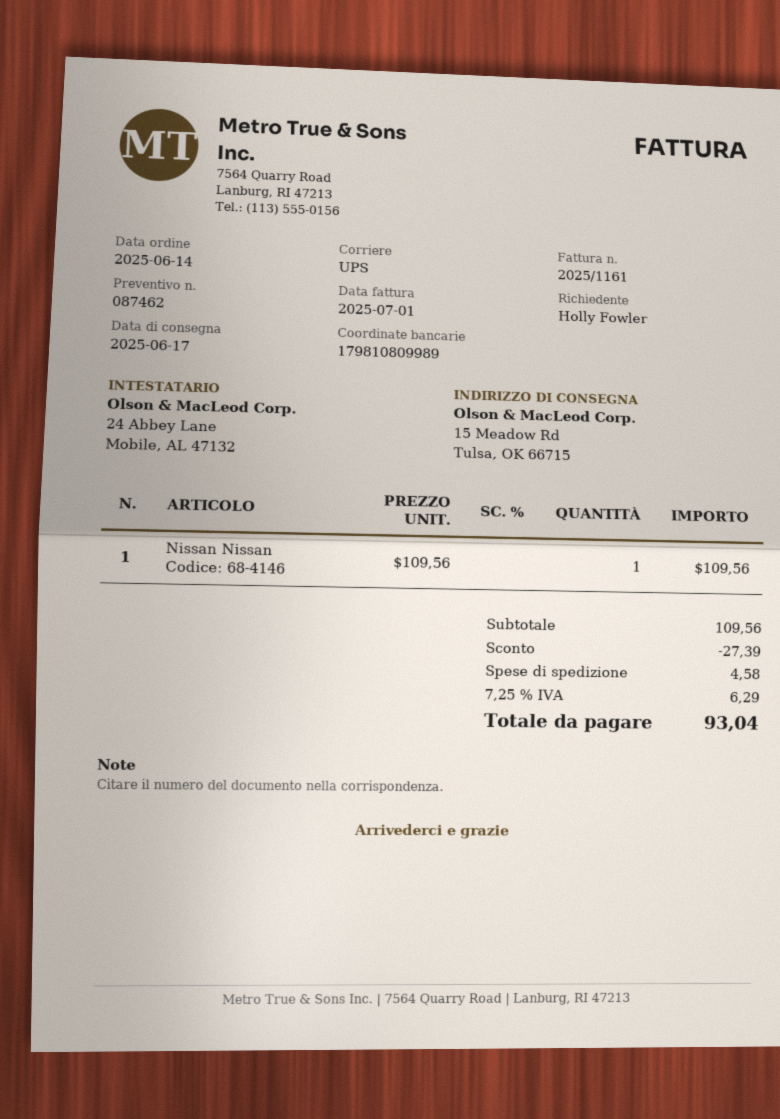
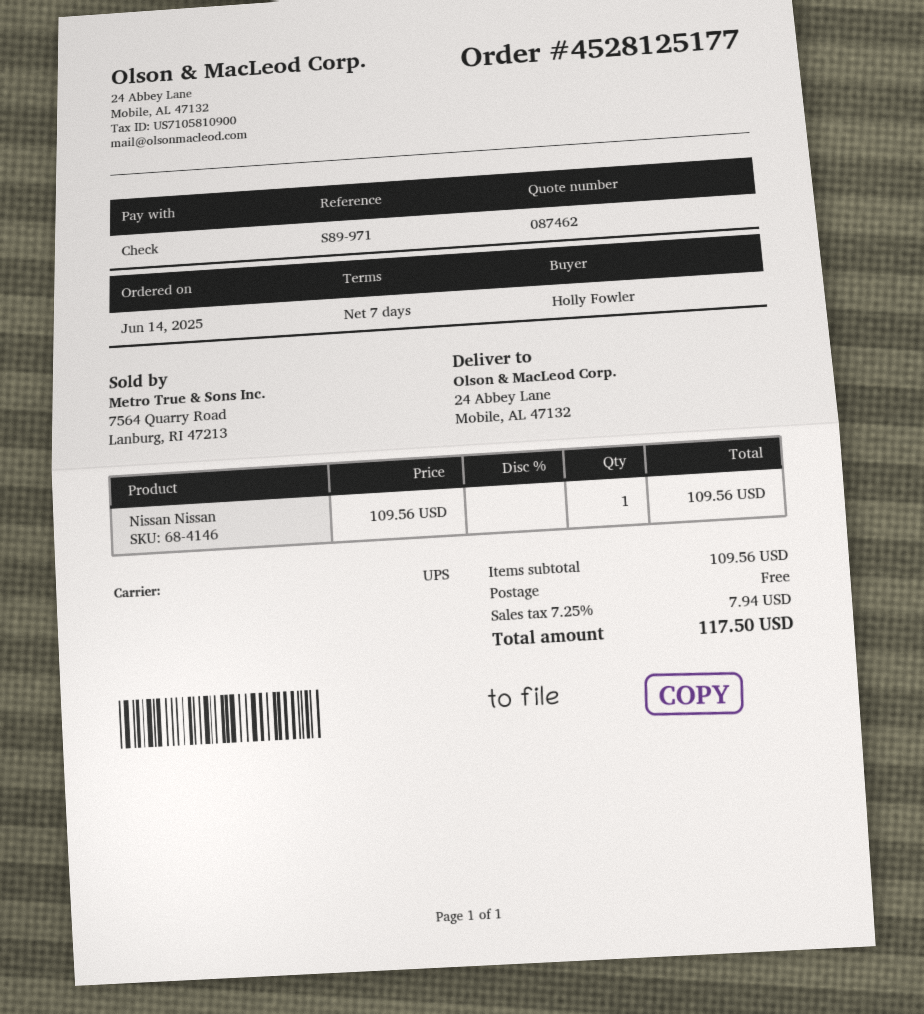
ship to: 15 Meadow Rd, Tulsa, OK 66715 -> 24 Abbey Lane, Mobile, AL 47132
discount: 27.39 -> none
shipping: 4.58 -> 0.00
tax: 7.25% = 6.29 -> 7.25% = 7.94
total: 93.04 -> 117.50

